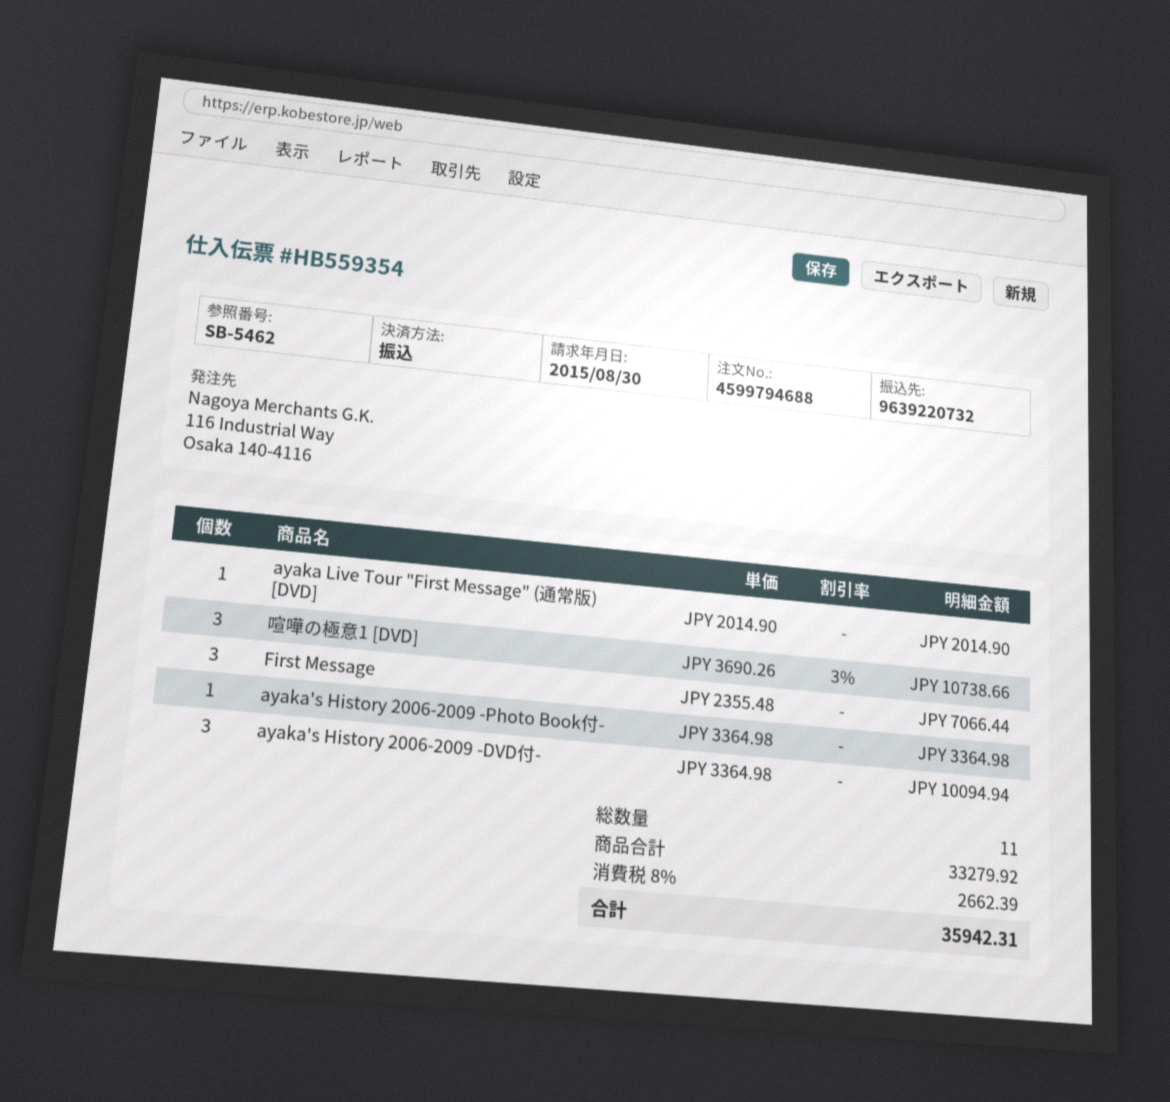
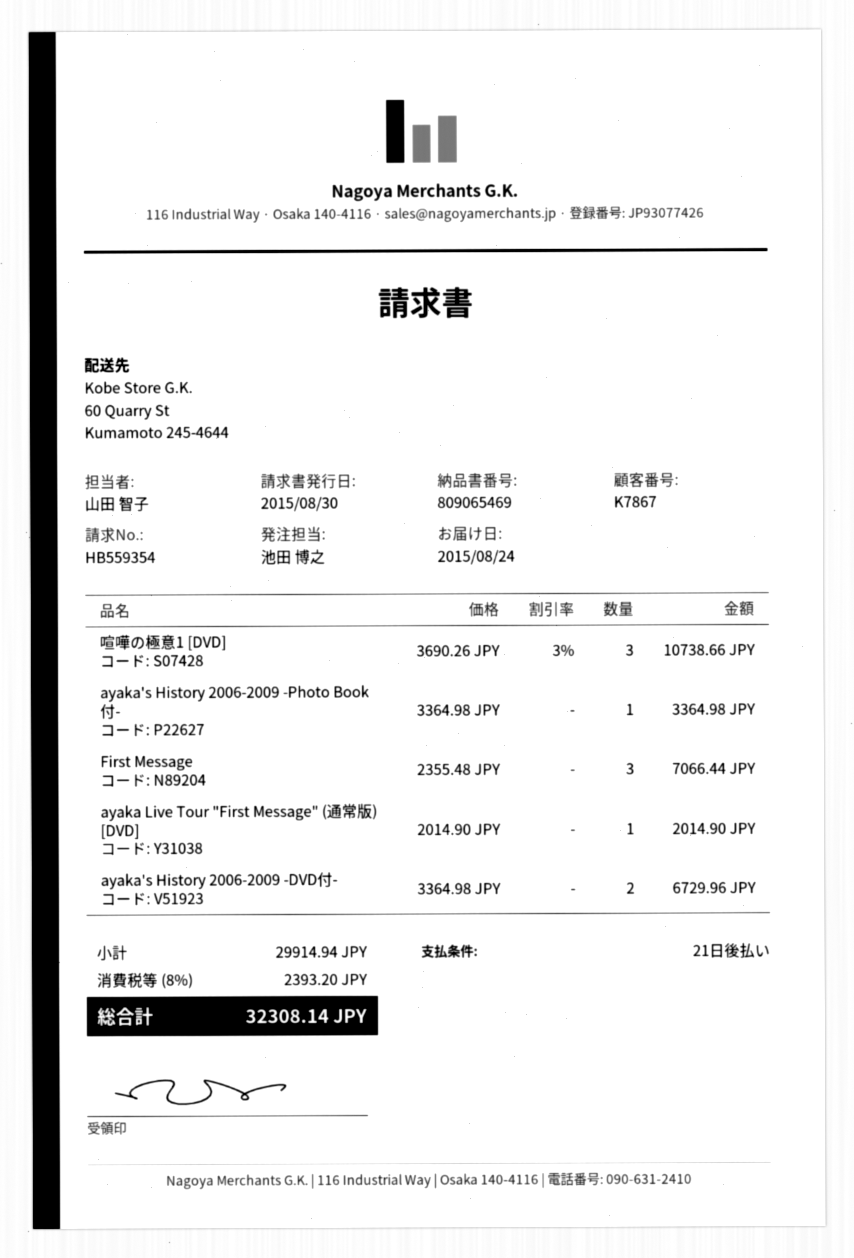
ayaka's History 2006-2009 -DVD付-: 3 x 3364.98 = 10094.94 -> 2 x 3364.98 = 6729.96
subtotal: 33279.92 -> 29914.94
tax: 8% = 2662.39 -> 8% = 2393.20
total: 35942.31 -> 32308.14

